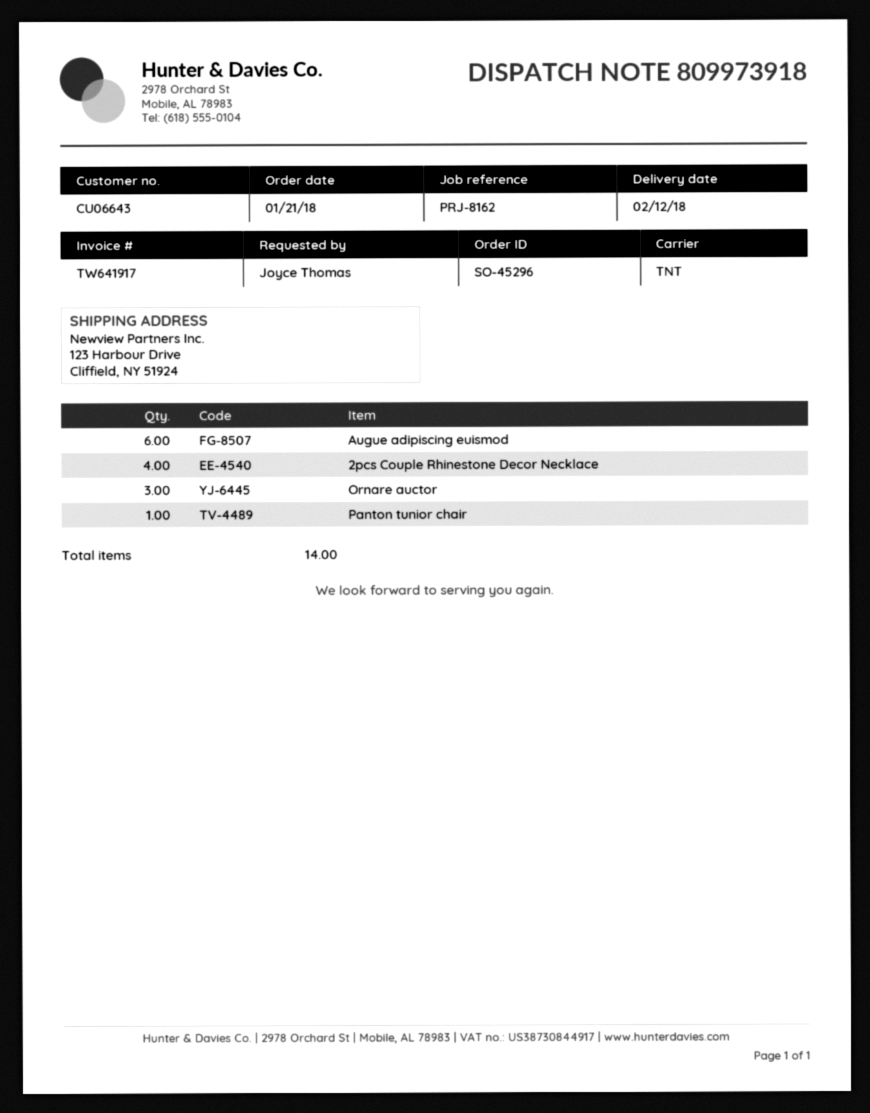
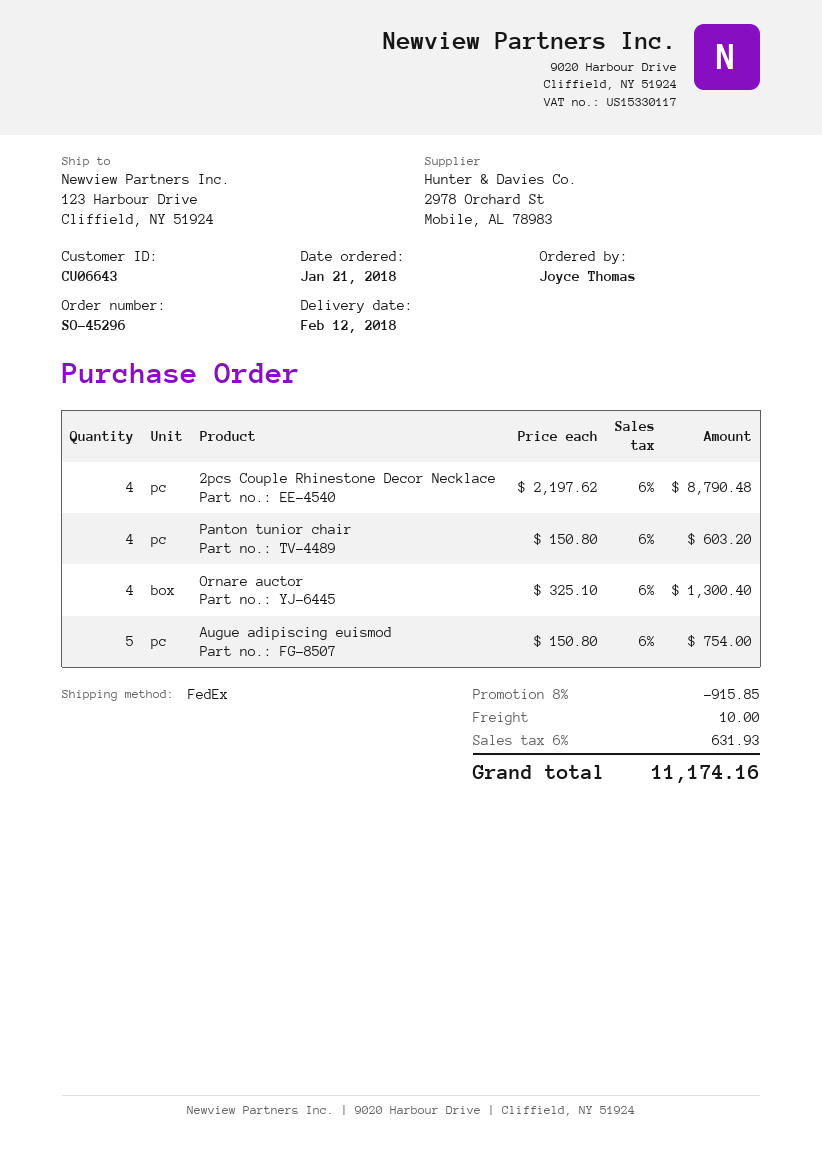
shipping method: TNT -> FedEx
Augue adipiscing euismod: 6 -> 5
Ornare auctor: 3 -> 4
Panton tunior chair: 1 -> 4

